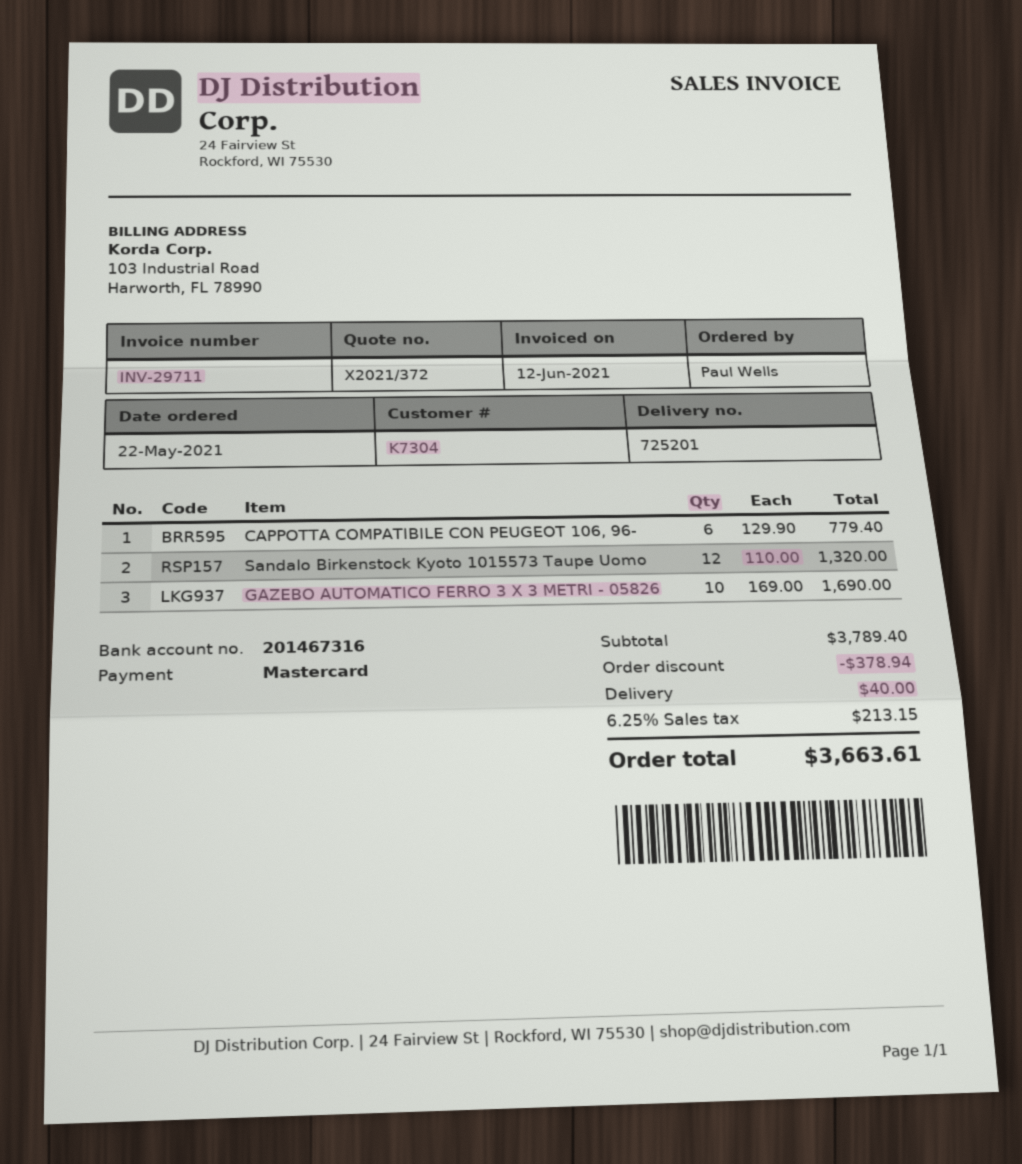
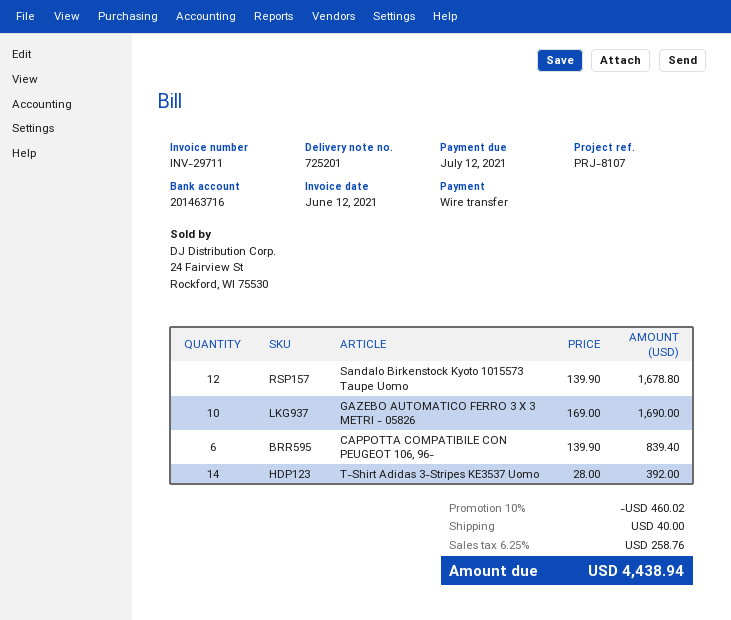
payment method: Mastercard -> bank transfer
bank account: 201467316 -> 201463716
CAPPOTTA COMPATIBILE CON PEUGEOT 106, 96-: 6 x 129.90 = 779.40 -> 6 x 139.90 = 839.40
Sandalo Birkenstock Kyoto 1015573 Taupe Uomo: 12 x 110.00 = 1320.00 -> 12 x 139.90 = 1678.80
T-Shirt Adidas 3-Stripes KE3537 Uomo: none -> 14 x 28.00 = 392.00
discount: 378.94 -> 460.02
tax: 6.25% = 213.15 -> 6.25% = 258.76
total: 3663.61 -> 4438.94

